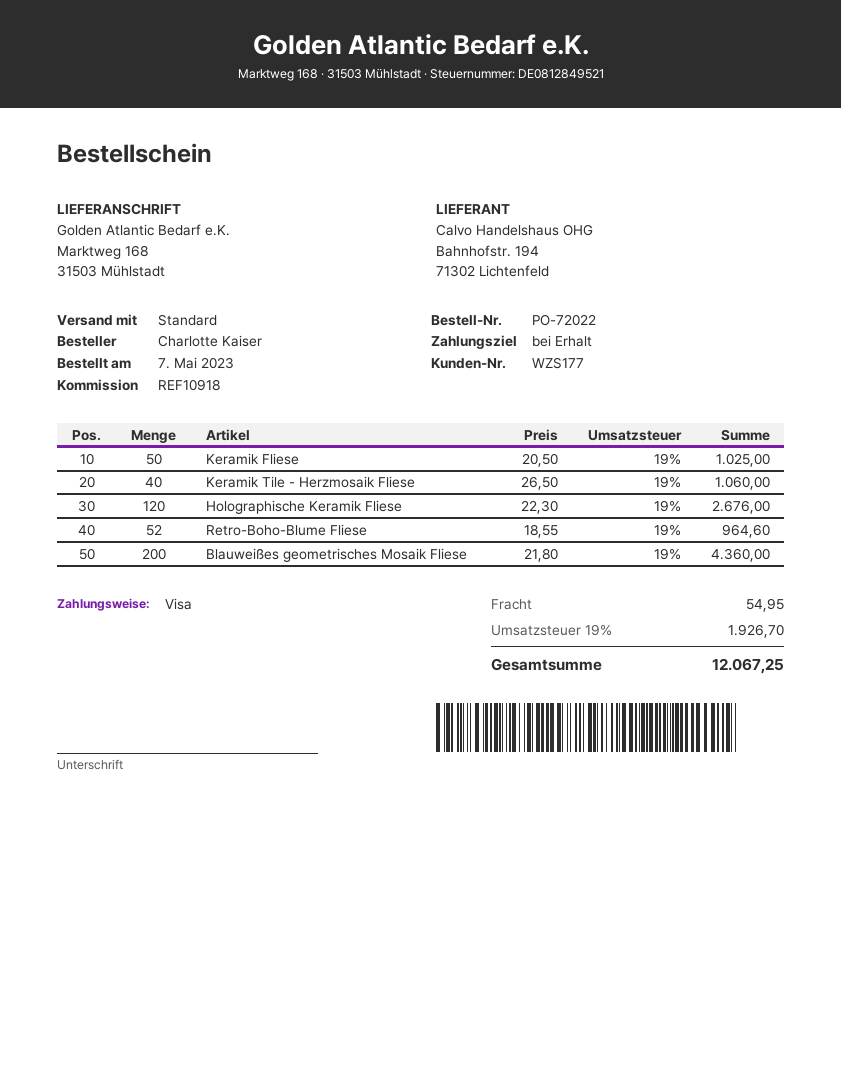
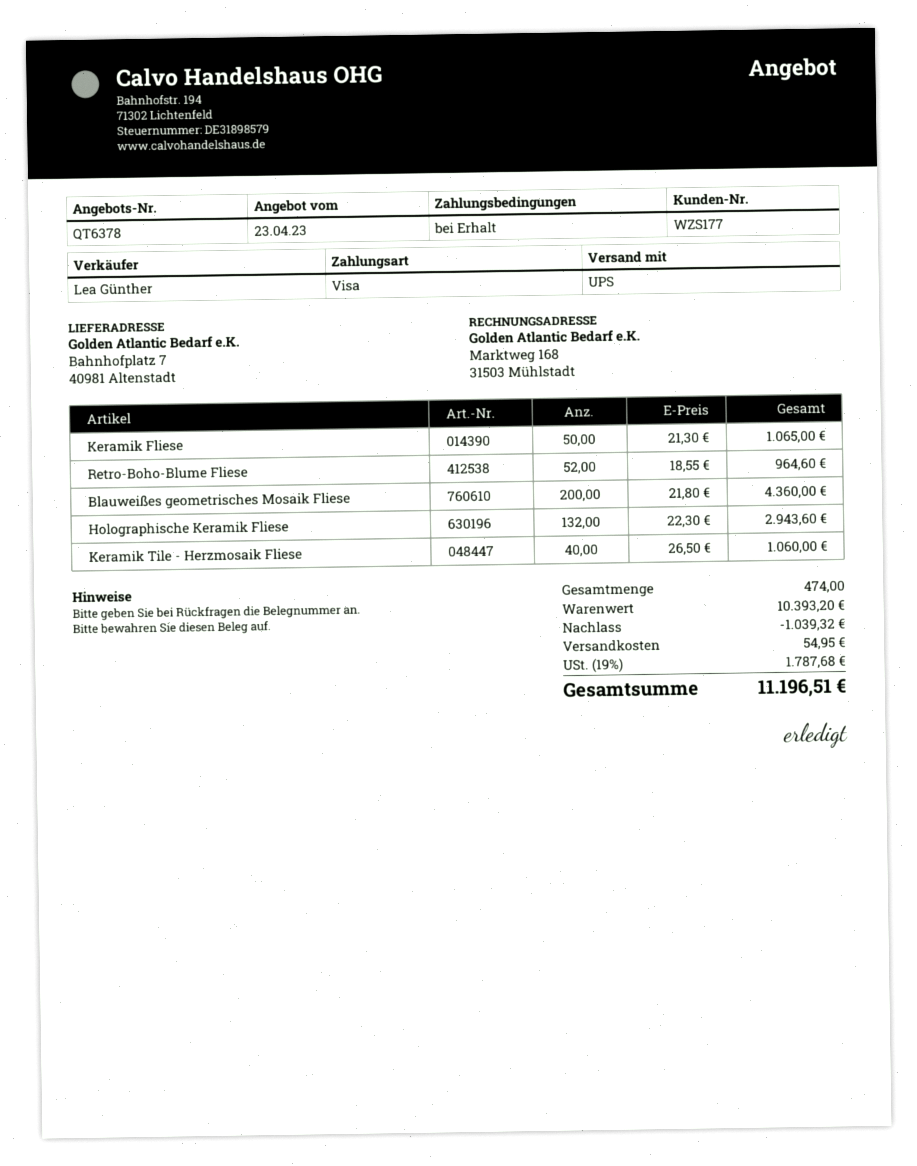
shipping method: standard -> UPS
ship to: Marktweg 168, 31503 Mühlstadt -> Bahnhofplatz 7, 40981 Altenstadt
Keramik Fliese: 50 x 20.50 = 1025.00 -> 50 x 21.30 = 1065.00
Holographische Keramik Fliese: 120 x 22.30 = 2676.00 -> 132 x 22.30 = 2943.60
discount: none -> 1039.32
tax: 19% = 1926.70 -> 19% = 1787.68
total: 12067.25 -> 11196.51

